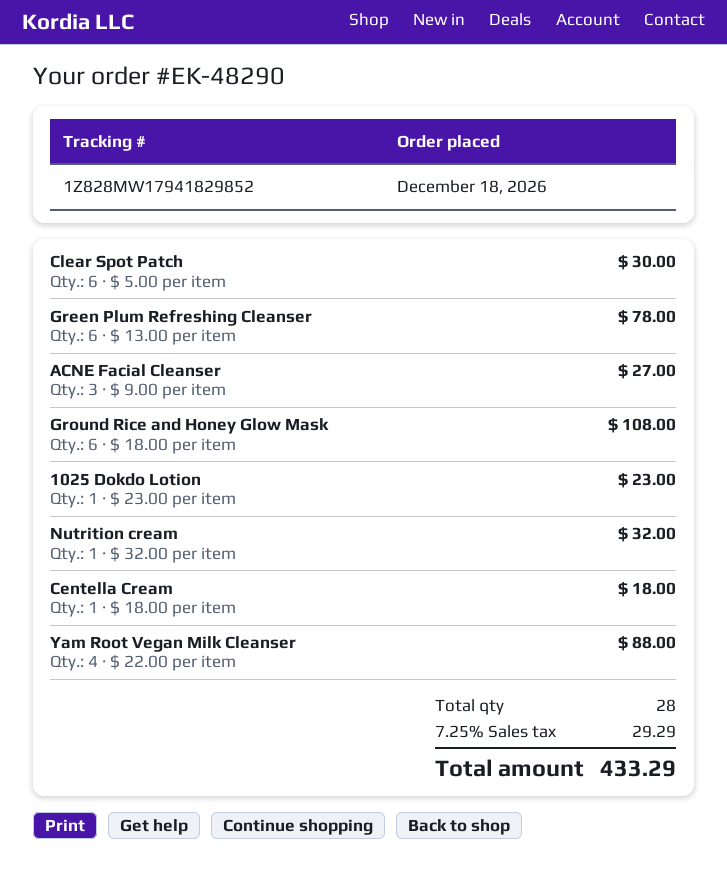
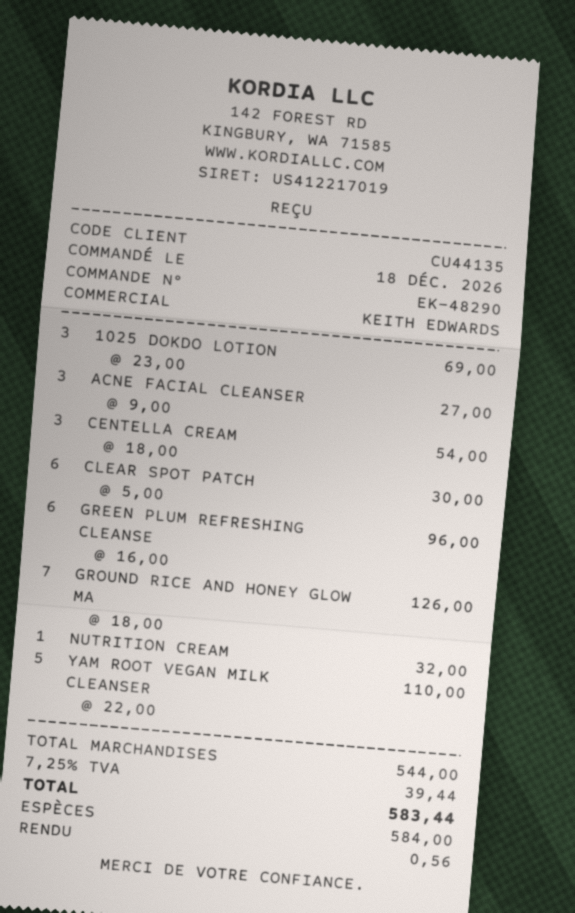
Green Plum Refreshing Cleanser: 6 x 13.00 = 78.00 -> 6 x 16.00 = 96.00
Ground Rice and Honey Glow Mask: 6 x 18.00 = 108.00 -> 7 x 18.00 = 126.00
1025 Dokdo Lotion: 1 x 23.00 = 23.00 -> 3 x 23.00 = 69.00
Centella Cream: 1 x 18.00 = 18.00 -> 3 x 18.00 = 54.00
Yam Root Vegan Milk Cleanser: 4 x 22.00 = 88.00 -> 5 x 22.00 = 110.00
tax: 7.25% = 29.29 -> 7.25% = 39.44
total: 433.29 -> 583.44

